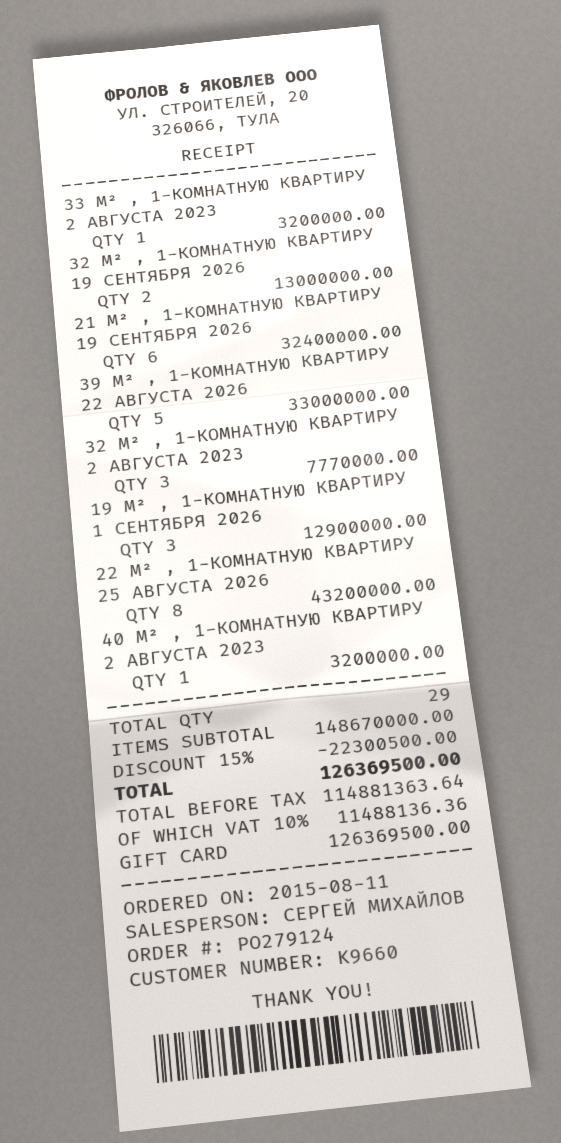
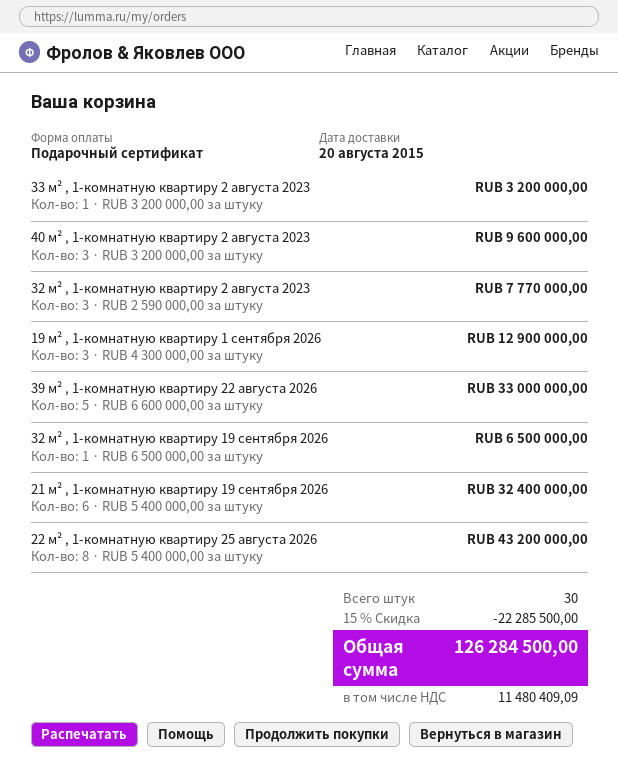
32 М² , 1-КОМНАТНУЮ КВАРТИРУ 19 СЕНТЯБРЯ 2026: 2 for 13000000.00 -> 1 for 6500000.00
40 М² , 1-КОМНАТНУЮ КВАРТИРУ 2 АВГУСТА 2023: 1 for 3200000.00 -> 3 for 9600000.00
total quantity: 29 -> 30
discount: 15% = 22300500.00 -> 15% = 22285500.00
tax: 11488136.36 -> 11480409.09
total: 126369500.00 -> 126284500.00

